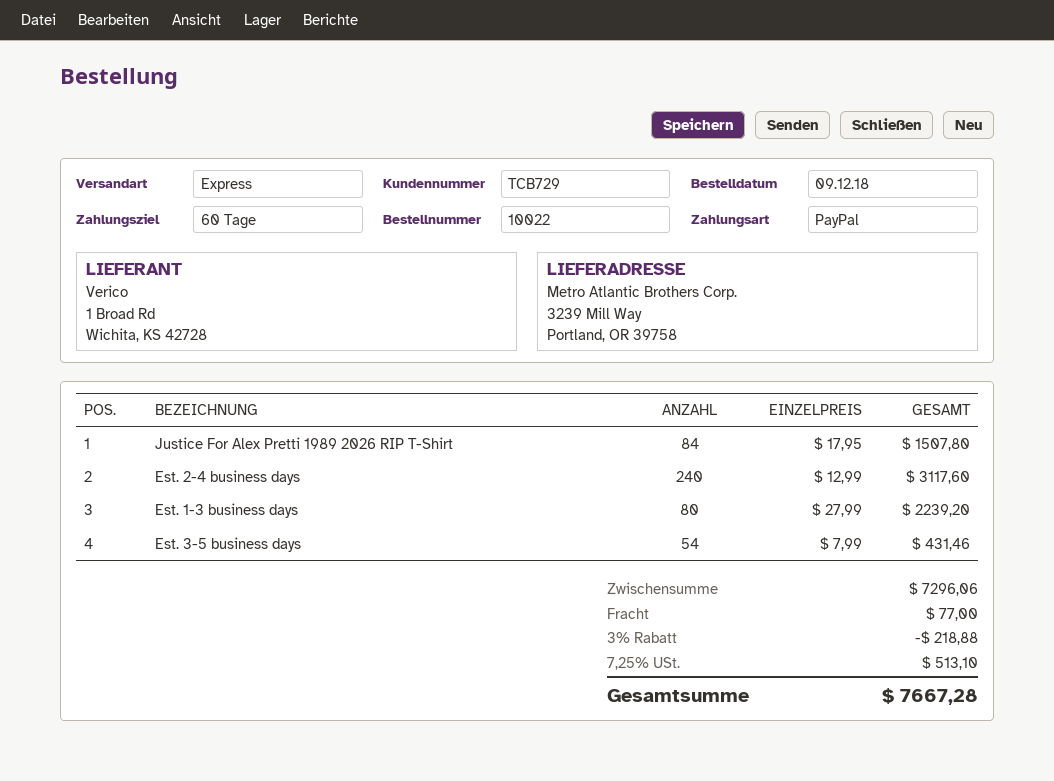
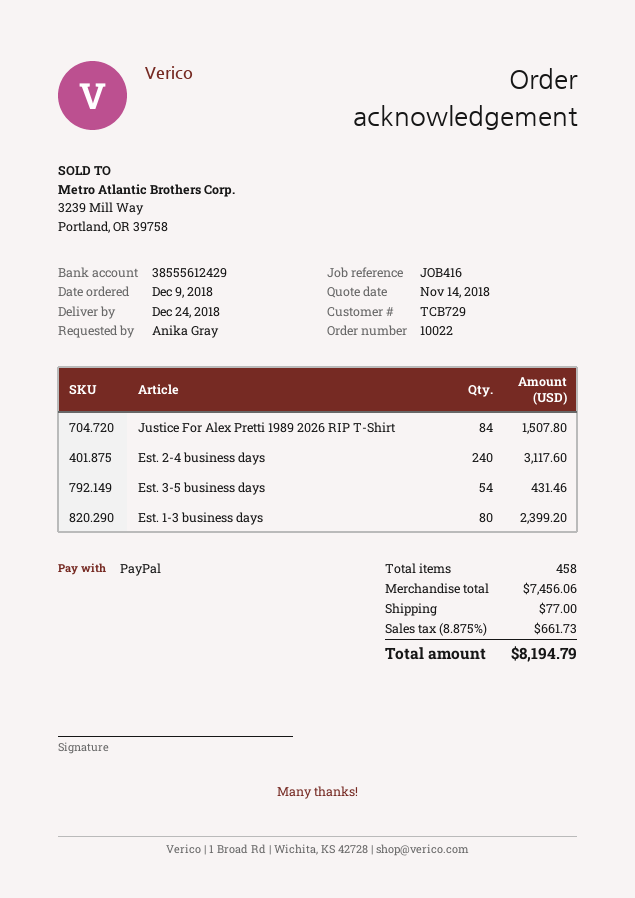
Est. 1-3 business days: 80 for 2239.20 -> 80 for 2399.20
subtotal: 7296.06 -> 7456.06
discount: 3% = 218.88 -> none
tax: 7.25% = 513.10 -> 8.875% = 661.73
total: 7667.28 -> 8194.79

